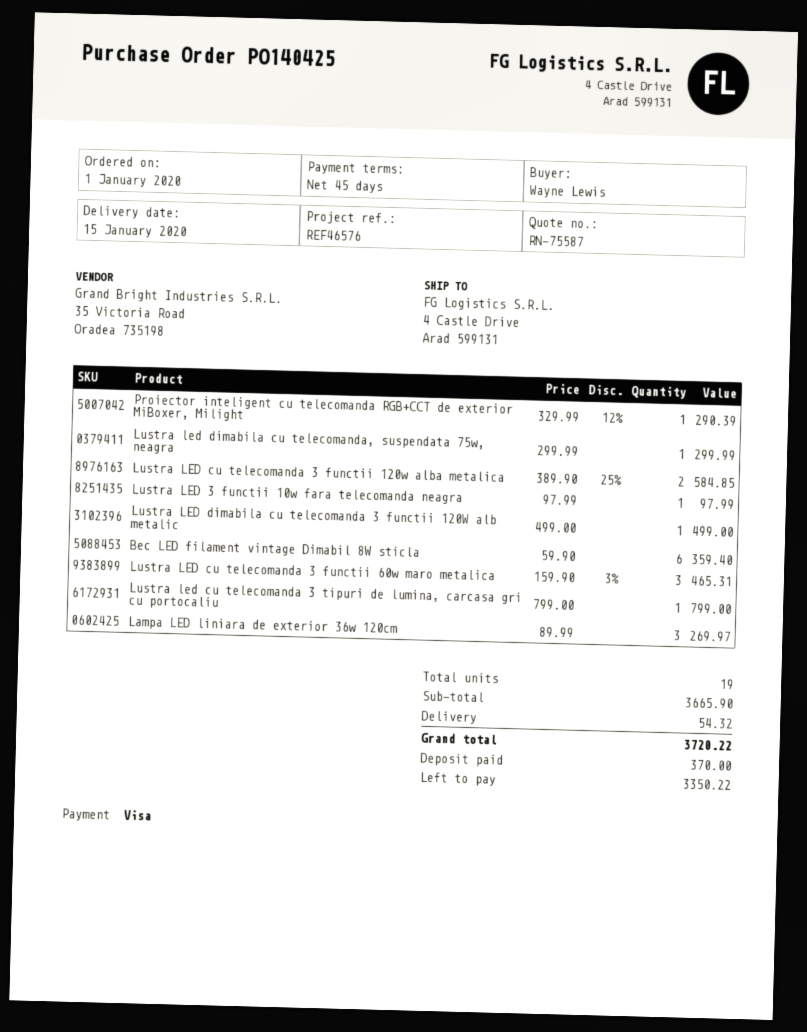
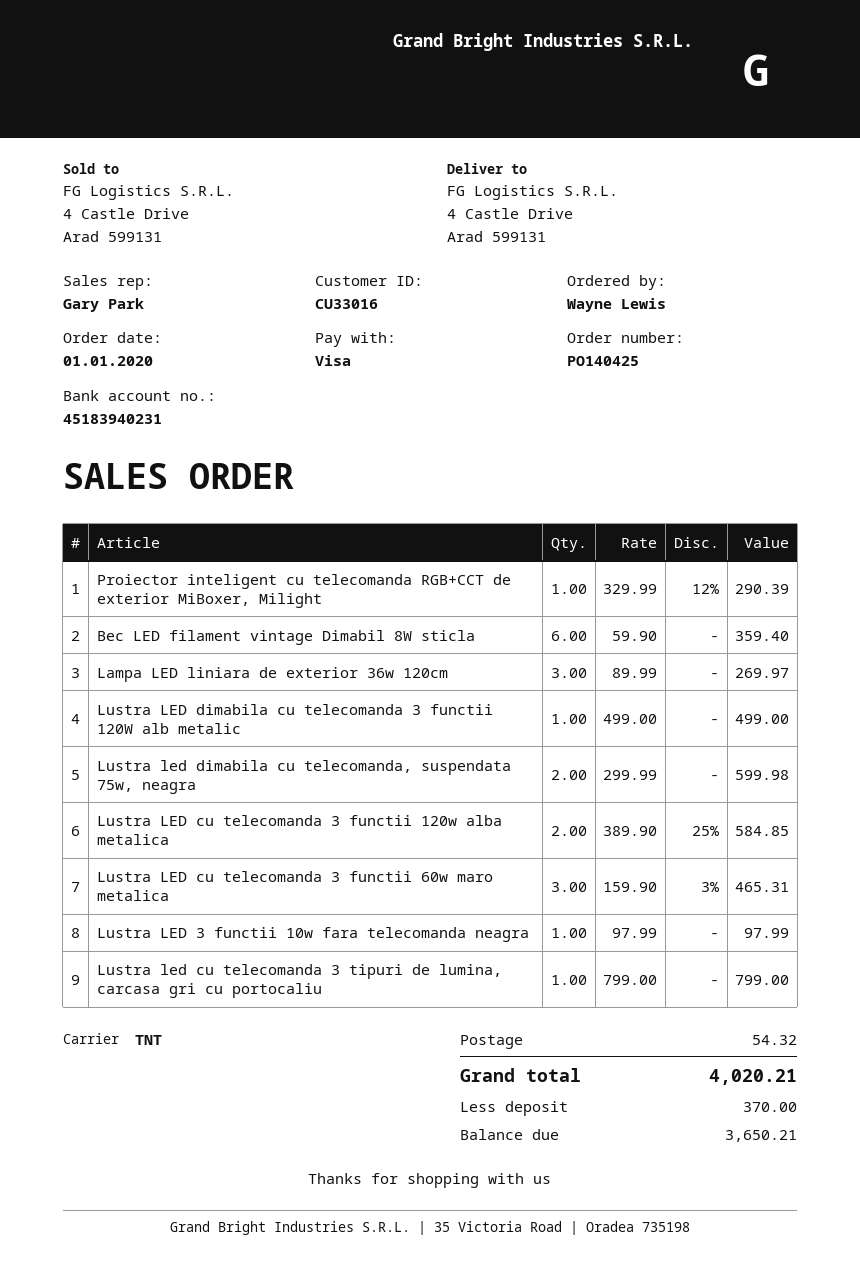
Lustra led dimabila cu telecomanda, suspendata 75w, neagra: 1 x 299.99 = 299.99 -> 2 x 299.99 = 599.98
total: 3720.22 -> 4020.21
balance: 3350.22 -> 3650.21

